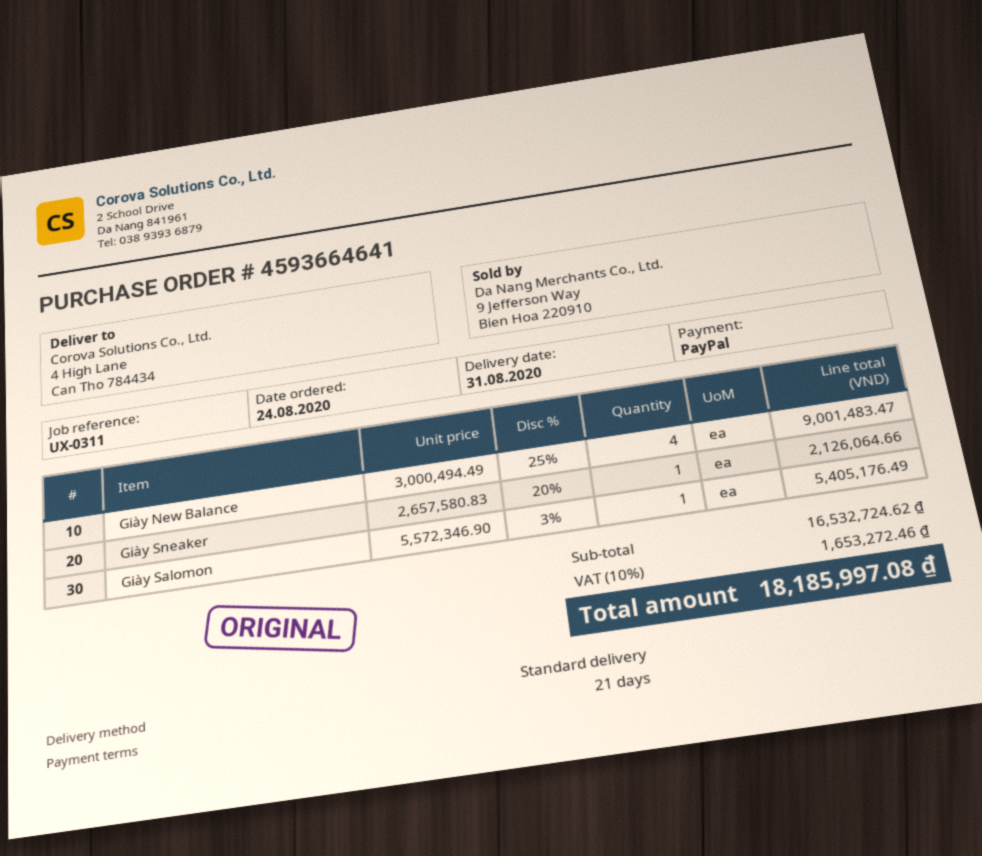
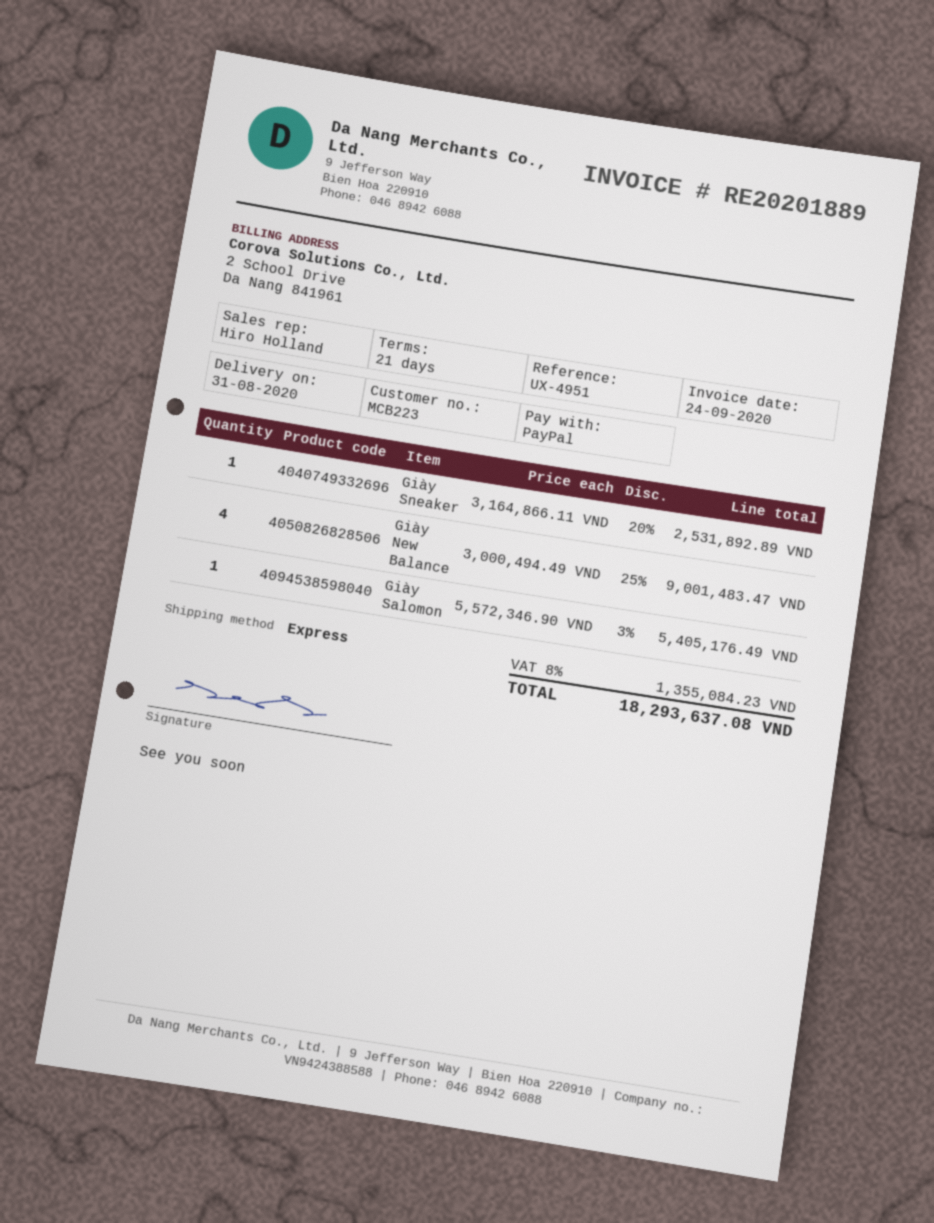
reference: UX-0311 -> UX-4951
shipping method: standard -> express
Giày Sneaker: 1 x 2657580.83 - 20% = 2126064.66 -> 1 x 3164866.11 - 20% = 2531892.89
tax: 10% = 1653272.46 -> 8% = 1355084.23
total: 18185997.08 -> 18293637.08

